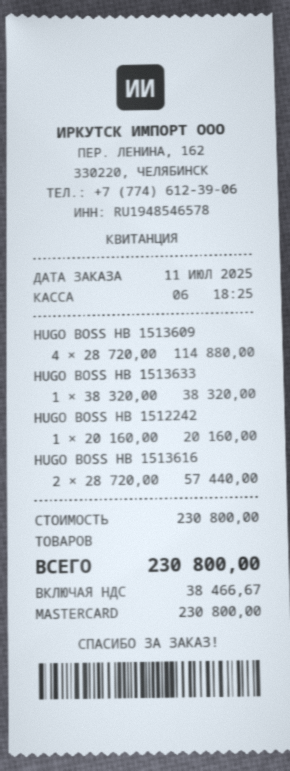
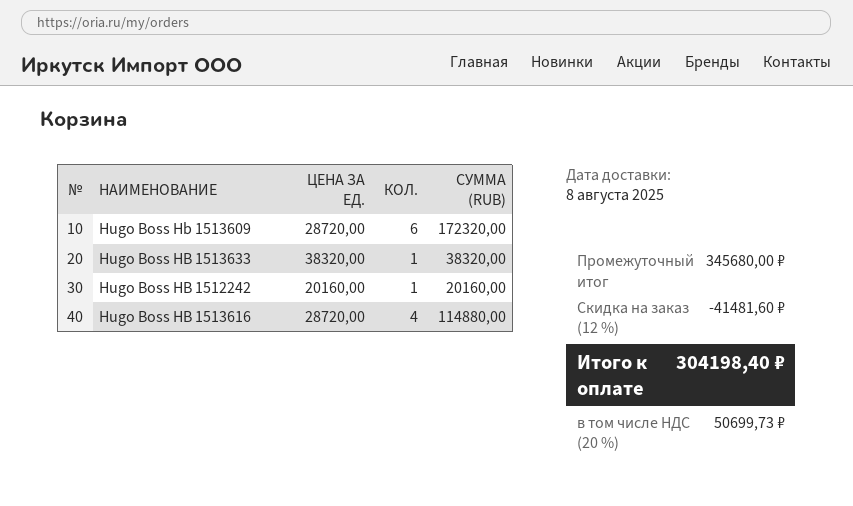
HUGO BOSS HB 1513609: 4 x 28720.00 = 114880.00 -> 6 x 28720.00 = 172320.00
HUGO BOSS HB 1513616: 2 x 28720.00 = 57440.00 -> 4 x 28720.00 = 114880.00
subtotal: 230800.00 -> 345680.00
discount: none -> 12% = 41481.60
tax: 38466.67 -> 50699.73
total: 230800.00 -> 304198.40

